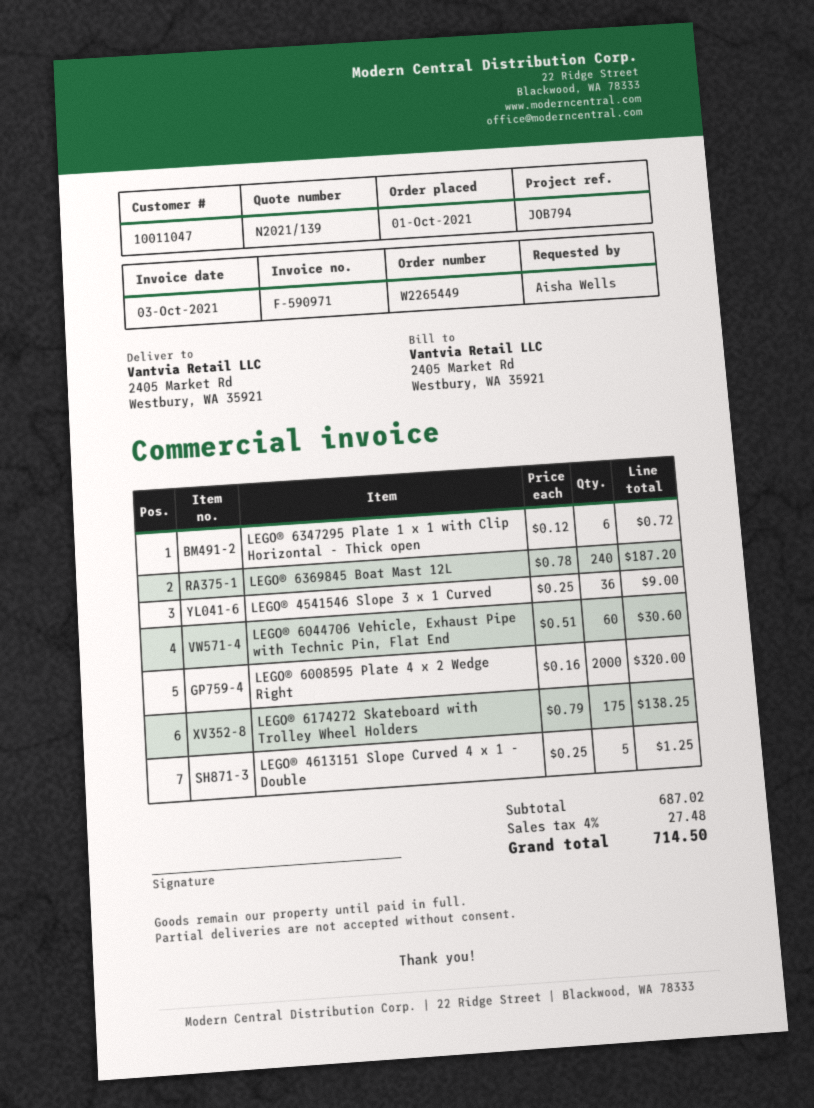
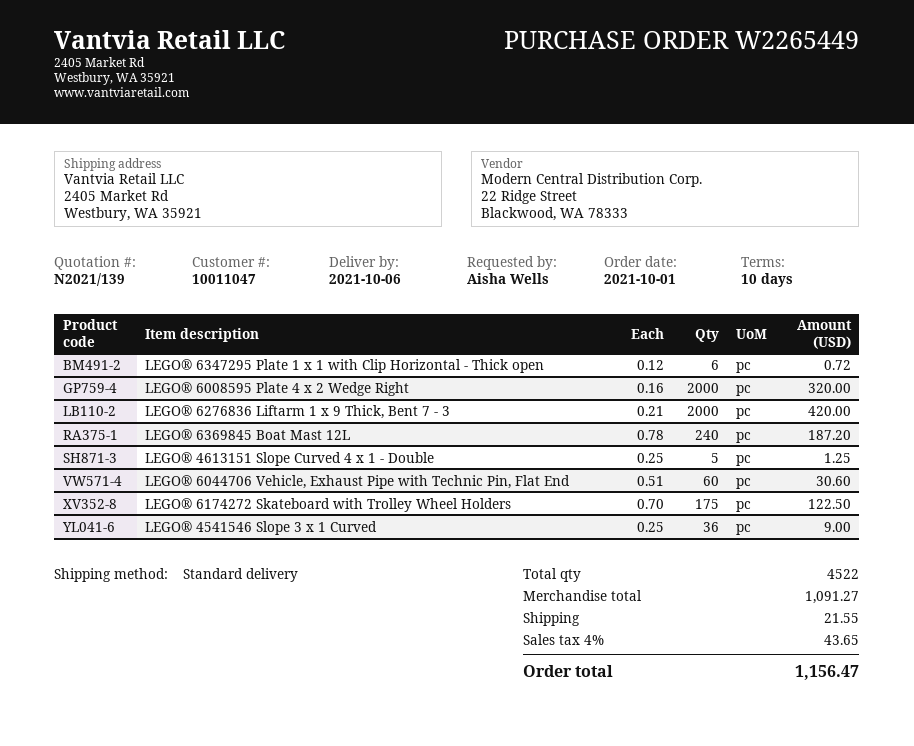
LEGO® 6174272 Skateboard with Trolley Wheel Holders: 175 x 0.79 = 138.25 -> 175 x 0.70 = 122.50
LEGO® 6276836 Liftarm 1 x 9 Thick, Bent 7 - 3: none -> 2000 x 0.21 = 420.00
subtotal: 687.02 -> 1091.27
shipping: none -> 21.55
tax: 4% = 27.48 -> 4% = 43.65
total: 714.50 -> 1156.47

